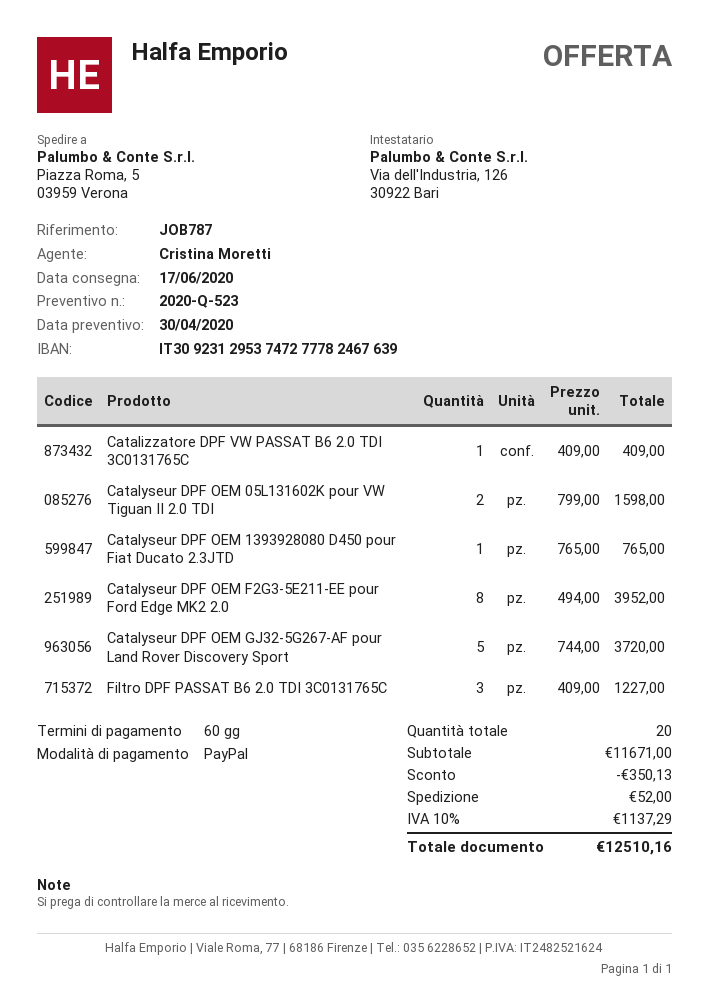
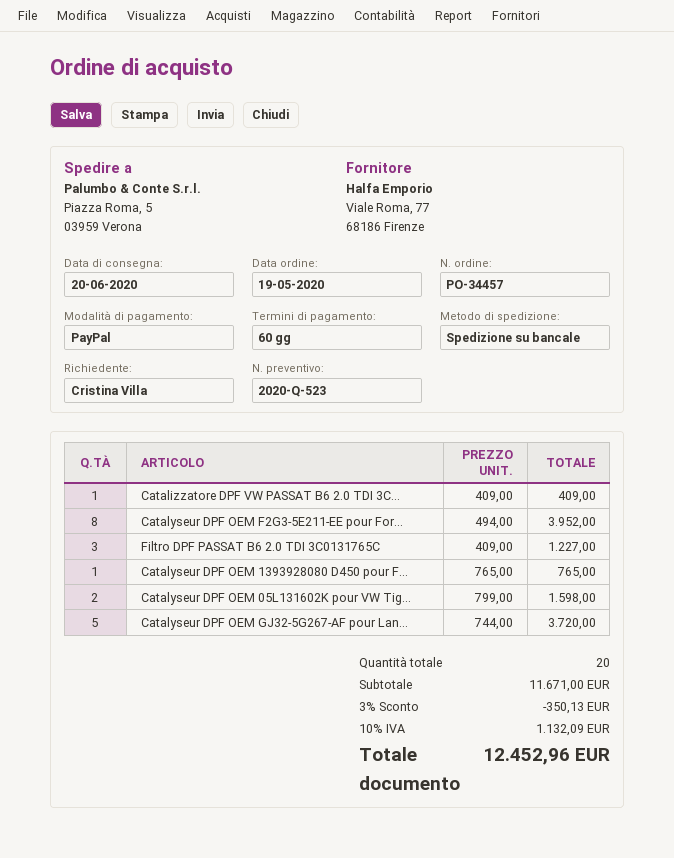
delivery date: 2020-06-17 -> 2020-06-20
shipping: 52.00 -> none
tax: 10% = 1137.29 -> 10% = 1132.09
total: 12510.16 -> 12452.96

